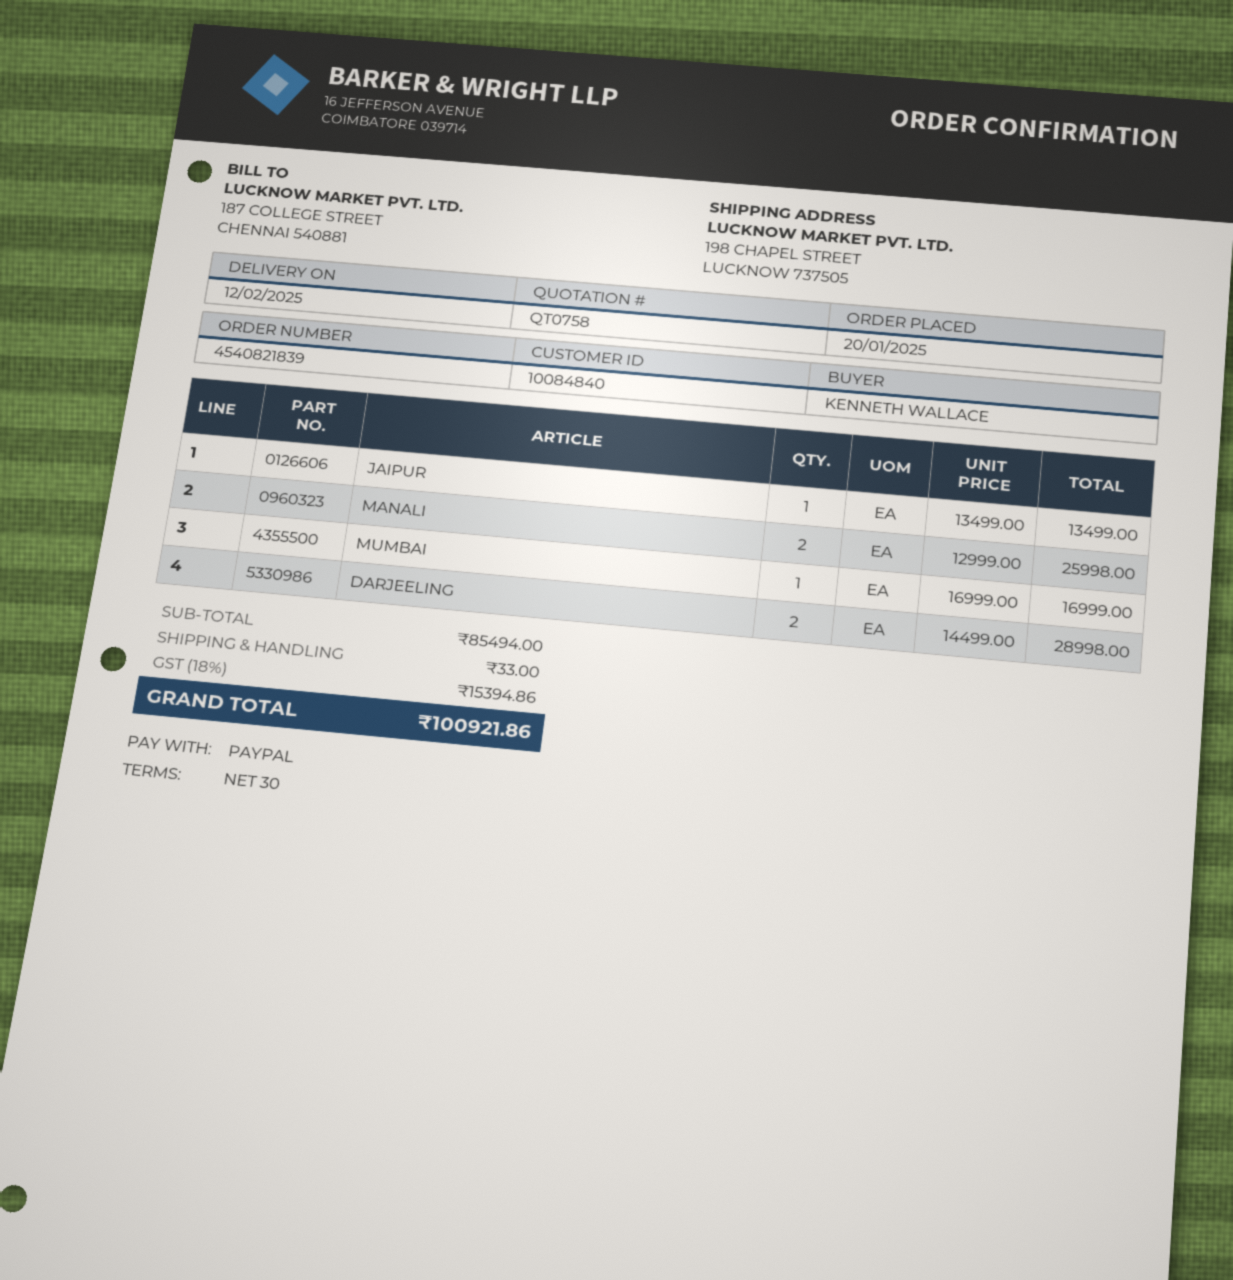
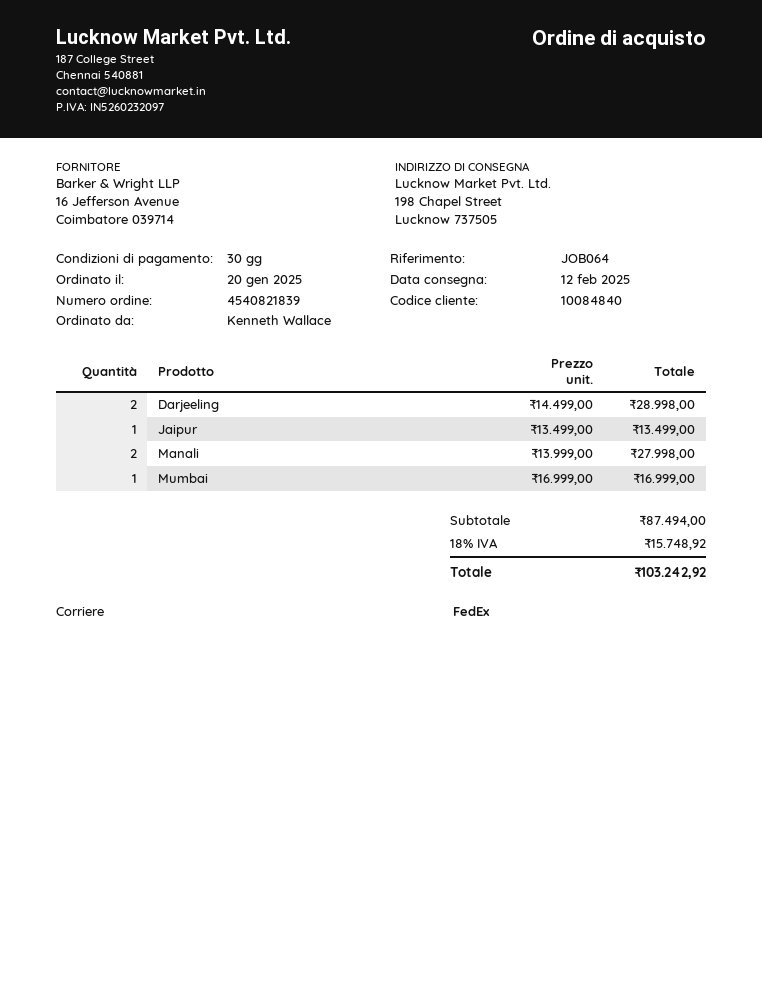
MANALI: 2 x 12999.00 = 25998.00 -> 2 x 13999.00 = 27998.00
subtotal: 85494.00 -> 87494.00
shipping: 33.00 -> none
tax: 18% = 15394.86 -> 18% = 15748.92
total: 100921.86 -> 103242.92

